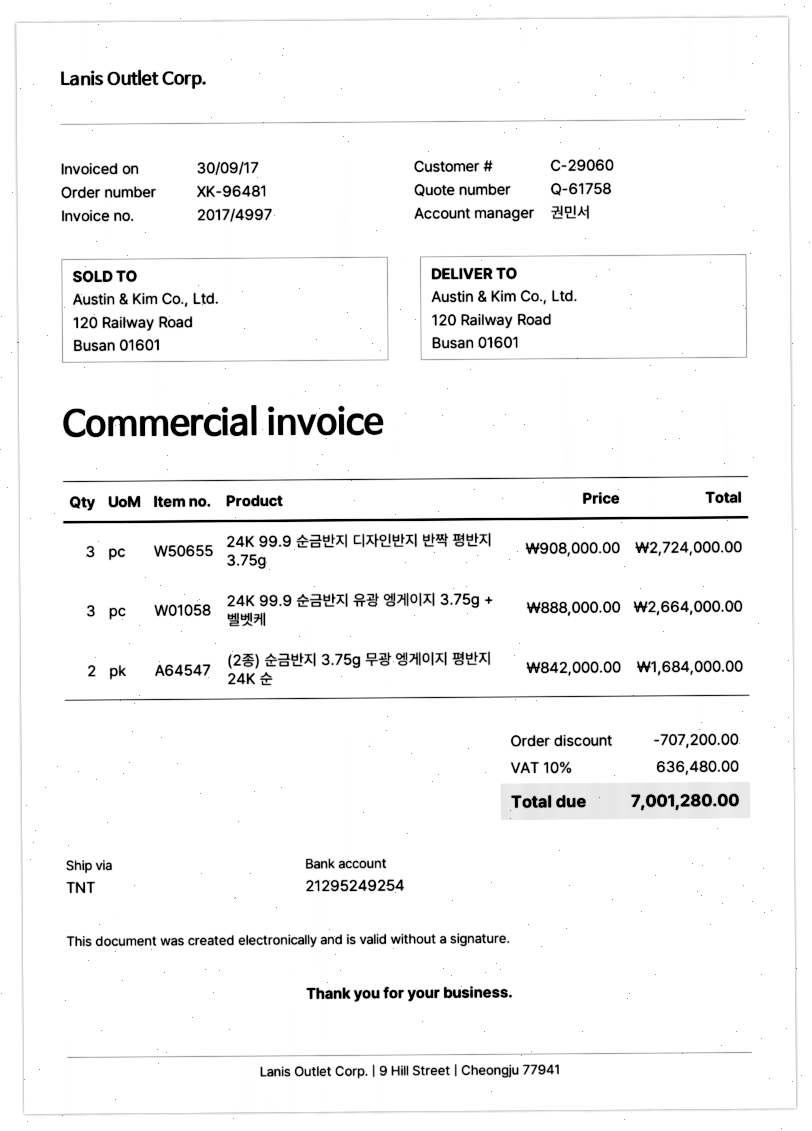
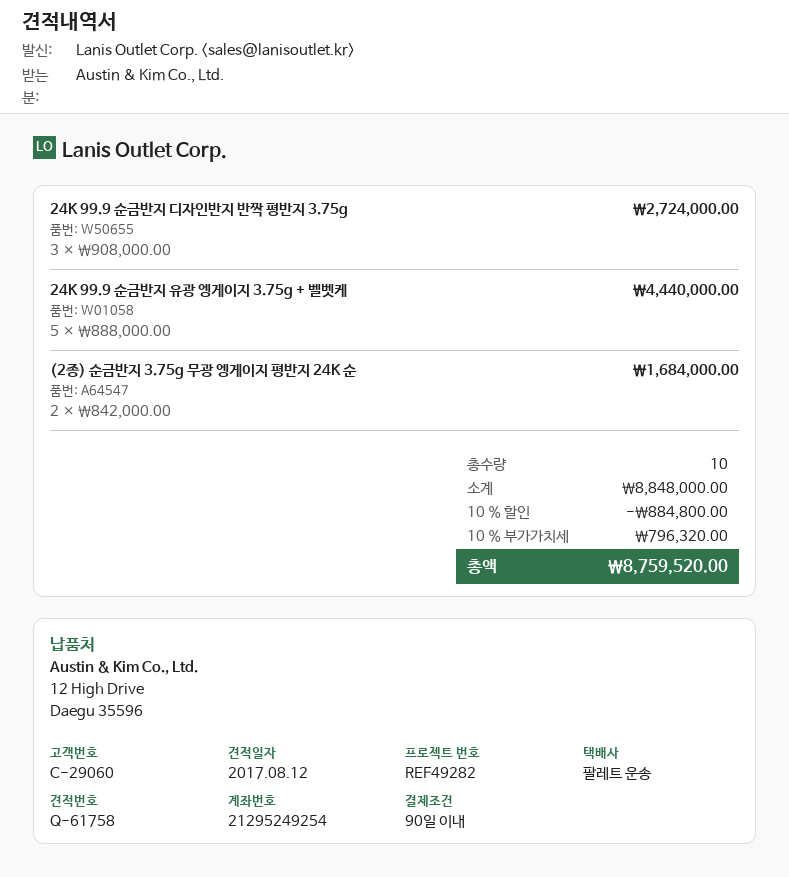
shipping method: TNT -> pallet freight
ship to: 120 Railway Road, Busan 01601 -> 12 High Drive, Daegu 35596
24K 99.9 순금반지 유광 엥게이지 3.75g + 벨벳케: 3 x 888000.00 = 2664000.00 -> 5 x 888000.00 = 4440000.00
discount: 707200.00 -> 884800.00
tax: 10% = 636480.00 -> 10% = 796320.00
total: 7001280.00 -> 8759520.00

